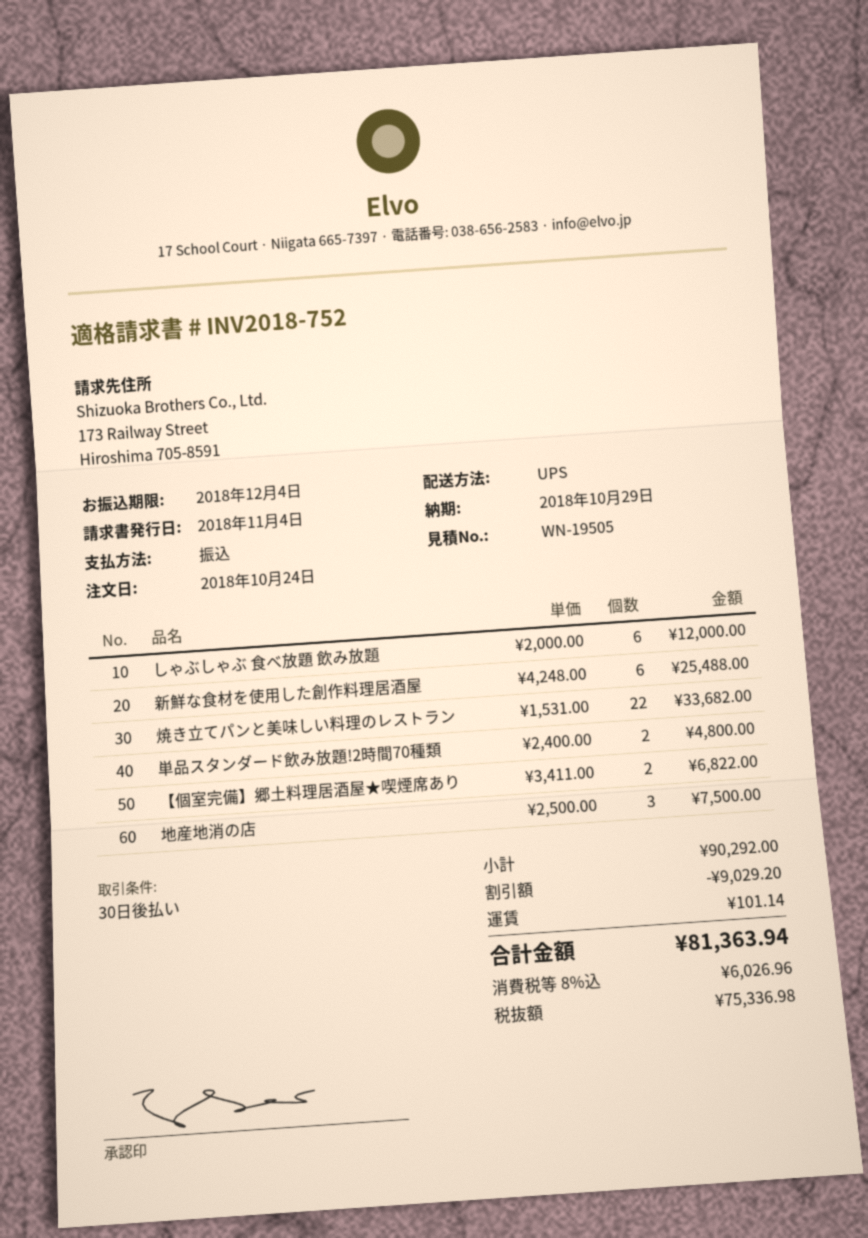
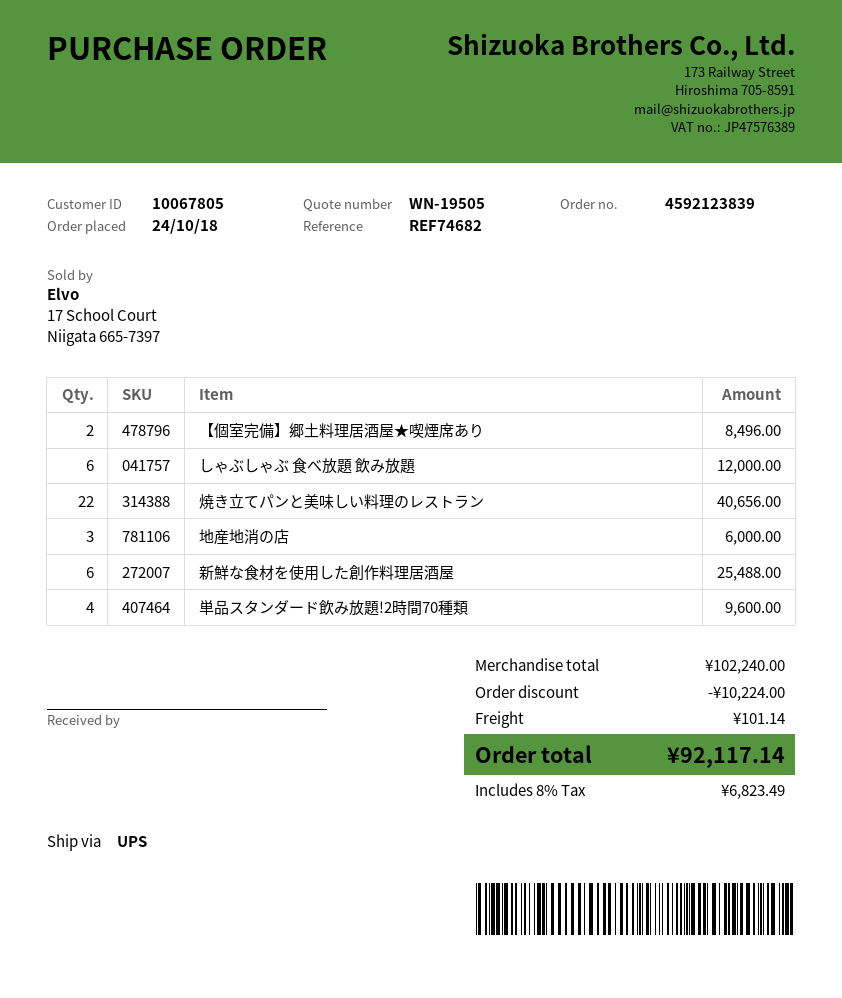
焼き立てパンと美味しい料理のレストラン: 22 for 33682.00 -> 22 for 40656.00
単品スタンダード飲み放題!2時間70種類: 2 for 4800.00 -> 4 for 9600.00
【個室完備】郷土料理居酒屋★喫煙席あり: 2 for 6822.00 -> 2 for 8496.00
地産地消の店: 3 for 7500.00 -> 3 for 6000.00
subtotal: 90292.00 -> 102240.00
discount: 9029.20 -> 10224.00
tax: 8% = 6026.96 -> 8% = 6823.49
total: 81363.94 -> 92117.14

